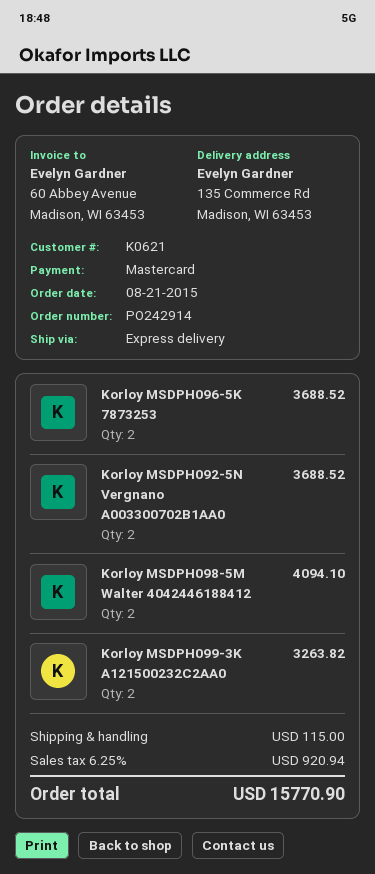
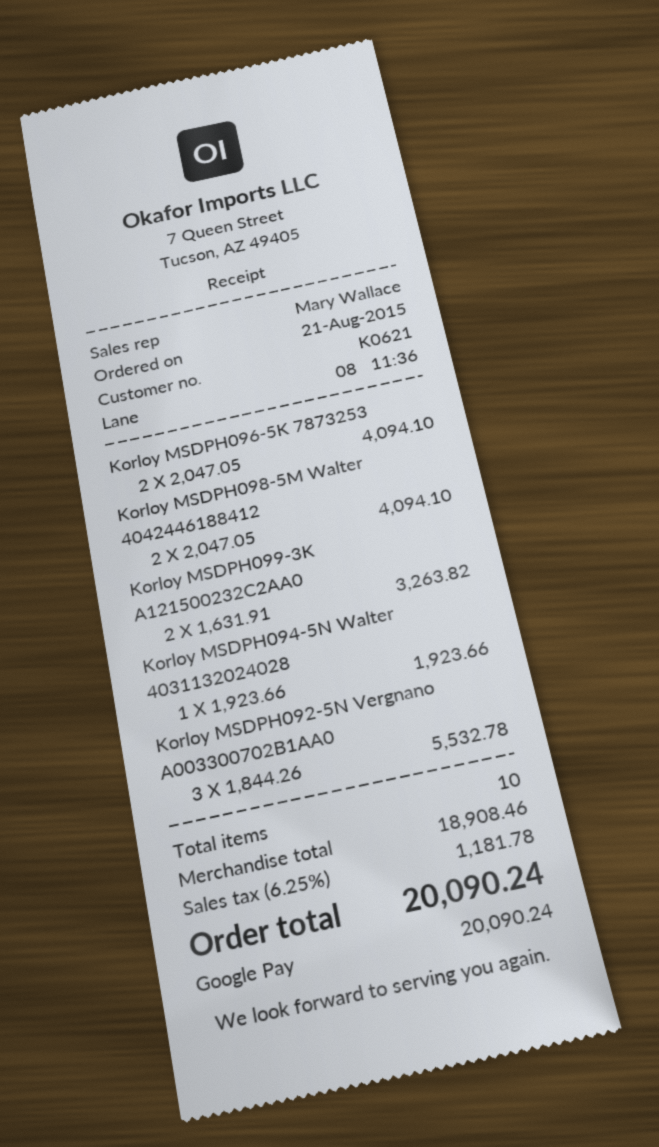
payment method: Mastercard -> Google Pay
Korloy MSDPH096-5K 7873253: 2 for 3688.52 -> 2 for 4094.10
Korloy MSDPH092-5N Vergnano A003300702B1AA0: 2 for 3688.52 -> 3 for 5532.78
Korloy MSDPH094-5N Walter 4031132024028: none -> 1 for 1923.66
shipping: 115.00 -> none
tax: 6.25% = 920.94 -> 6.25% = 1181.78
total: 15770.90 -> 20090.24

